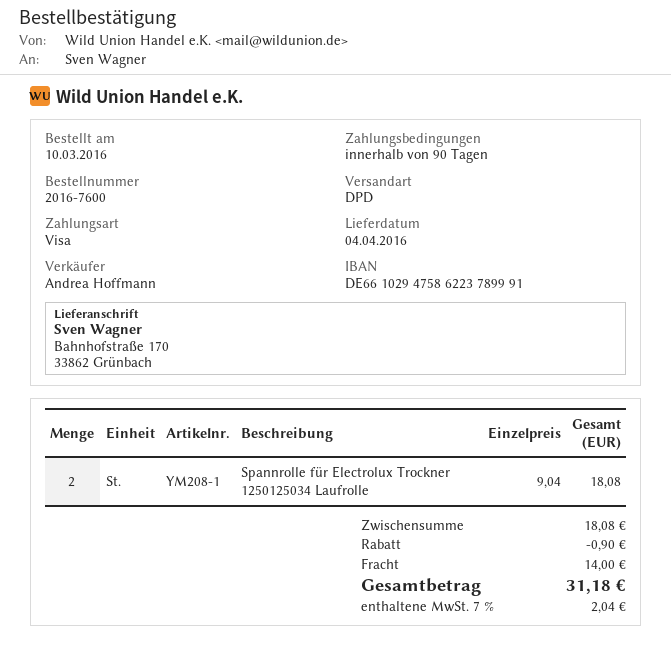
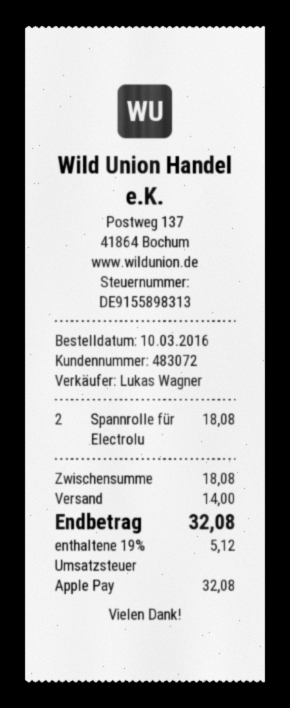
sales rep: Andrea Hoffmann -> Lukas Wagner
payment method: Visa -> Apple Pay
discount: 0.90 -> none
tax: 7% = 2.04 -> 19% = 5.12
total: 31.18 -> 32.08

